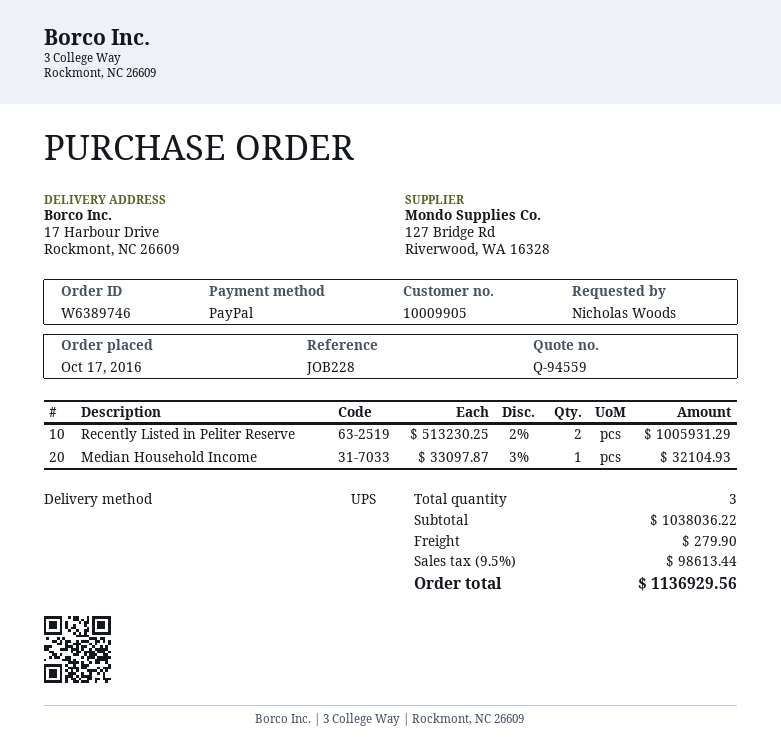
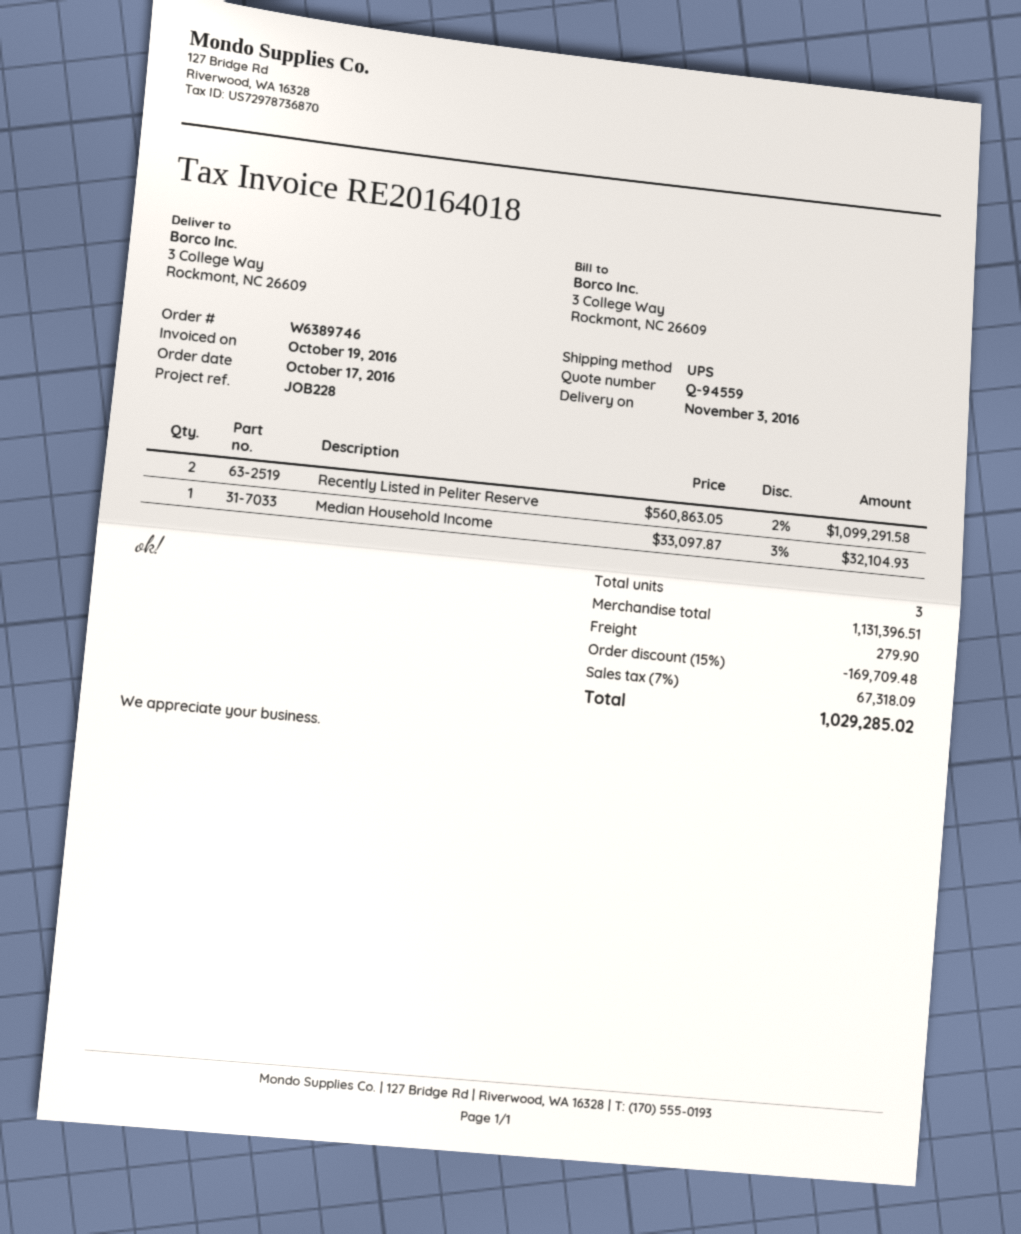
ship to: 17 Harbour Drive, Rockmont, NC 26609 -> 3 College Way, Rockmont, NC 26609
Recently Listed in Peliter Reserve: 2 x 513230.25 - 2% = 1005931.29 -> 2 x 560863.05 - 2% = 1099291.58
subtotal: 1038036.22 -> 1131396.51
discount: none -> 15% = 169709.48
tax: 9.5% = 98613.44 -> 7% = 67318.09
total: 1136929.56 -> 1029285.02

